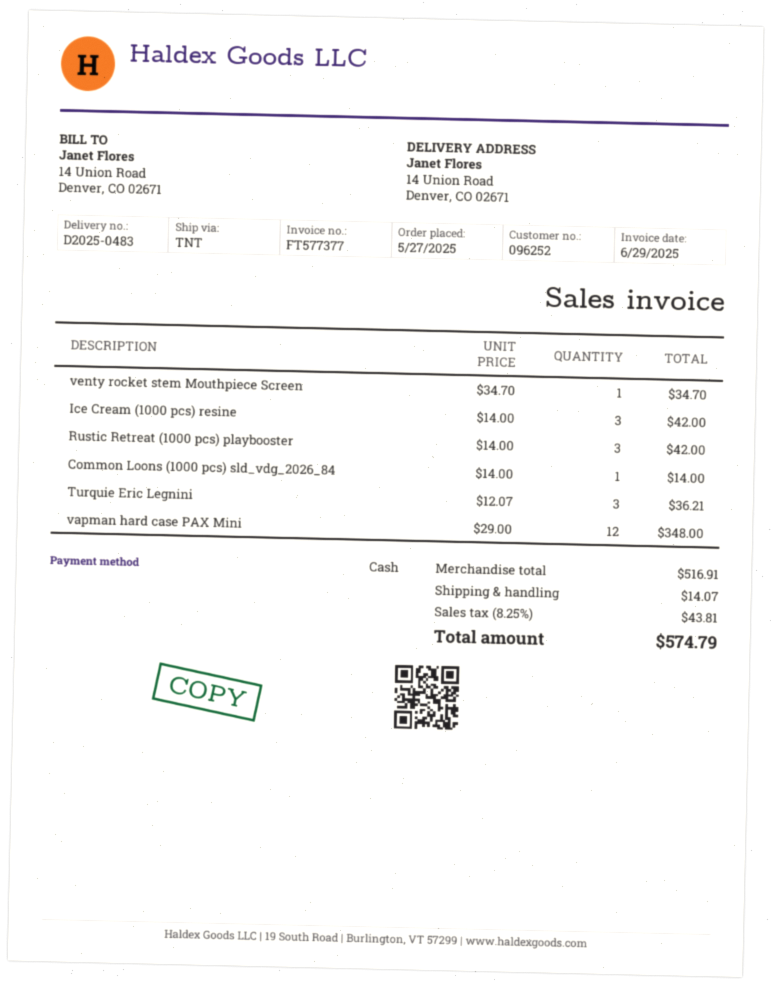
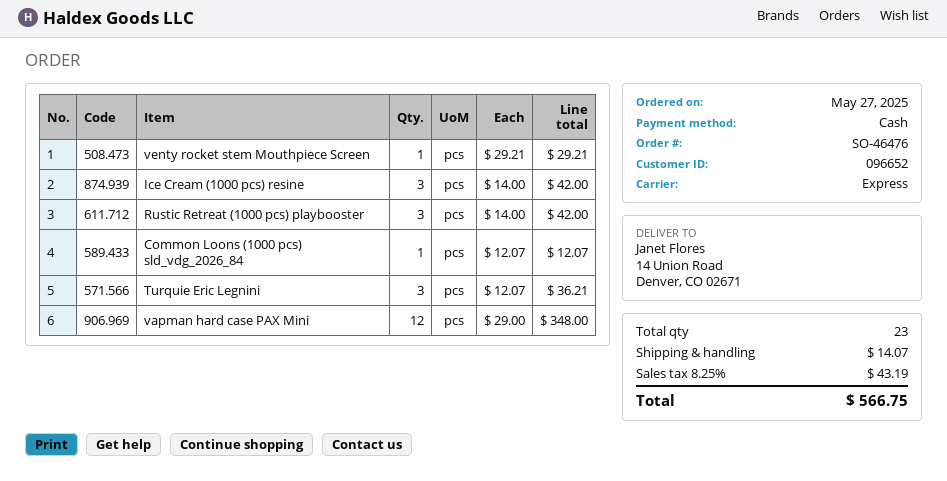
customer number: 096252 -> 096652
shipping method: TNT -> express
venty rocket stem Mouthpiece Screen: 1 x 34.70 = 34.70 -> 1 x 29.21 = 29.21
Common Loons (1000 pcs) sld_vdg_2026_84: 1 x 14.00 = 14.00 -> 1 x 12.07 = 12.07
tax: 8.25% = 43.81 -> 8.25% = 43.19
total: 574.79 -> 566.75

